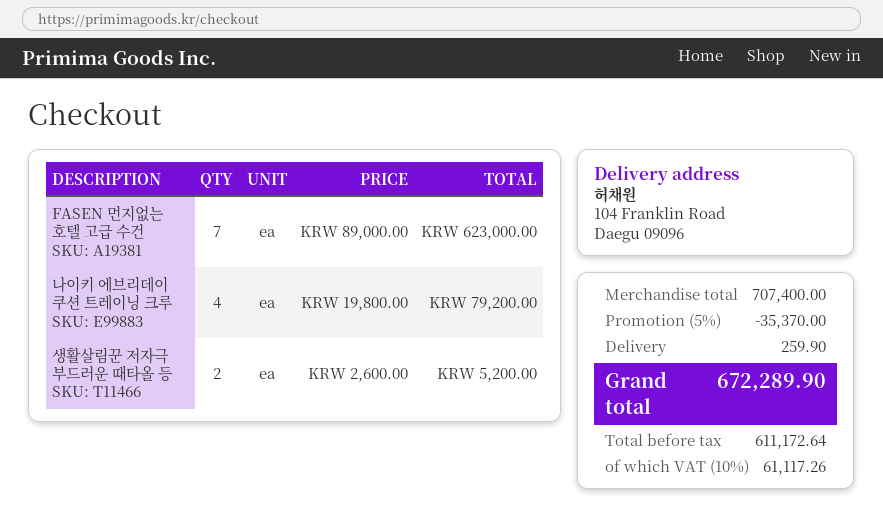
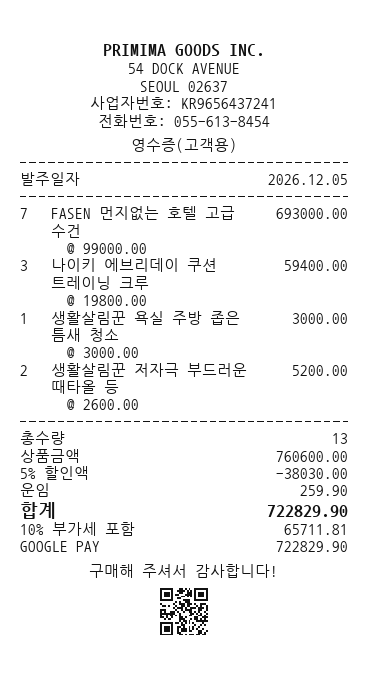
FASEN 먼지없는 호텔 고급 수건: 7 x 89000.00 = 623000.00 -> 7 x 99000.00 = 693000.00
나이키 에브리데이 쿠션 트레이닝 크루: 4 x 19800.00 = 79200.00 -> 3 x 19800.00 = 59400.00
생활살림꾼 욕실 주방 좁은 틈새 청소: none -> 1 x 3000.00 = 3000.00
subtotal: 707400.00 -> 760600.00
discount: 5% = 35370.00 -> 5% = 38030.00
tax: 10% = 61117.26 -> 10% = 65711.81
total: 672289.90 -> 722829.90

